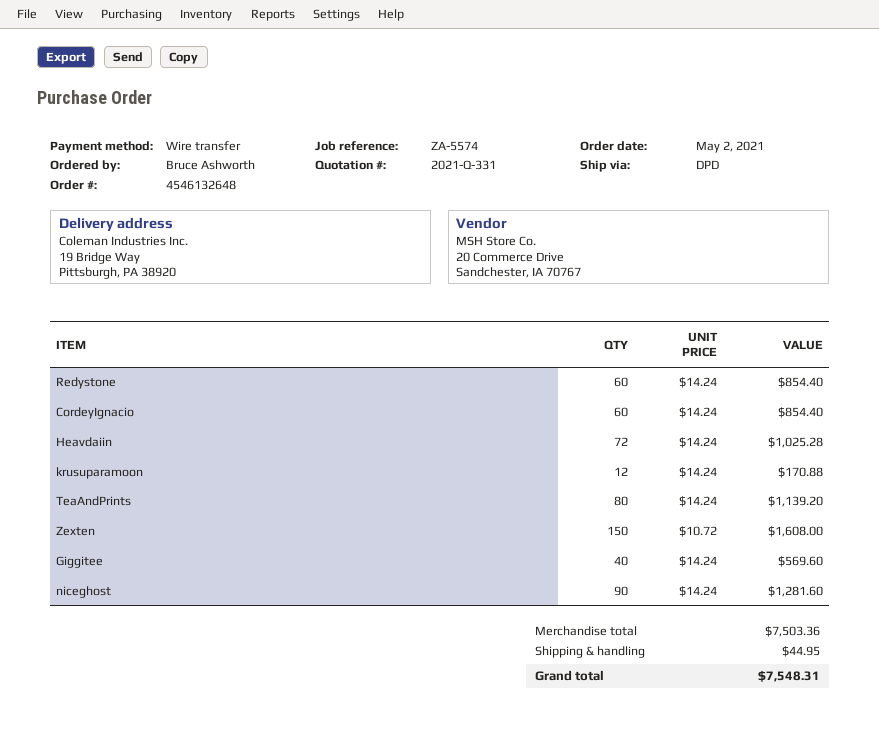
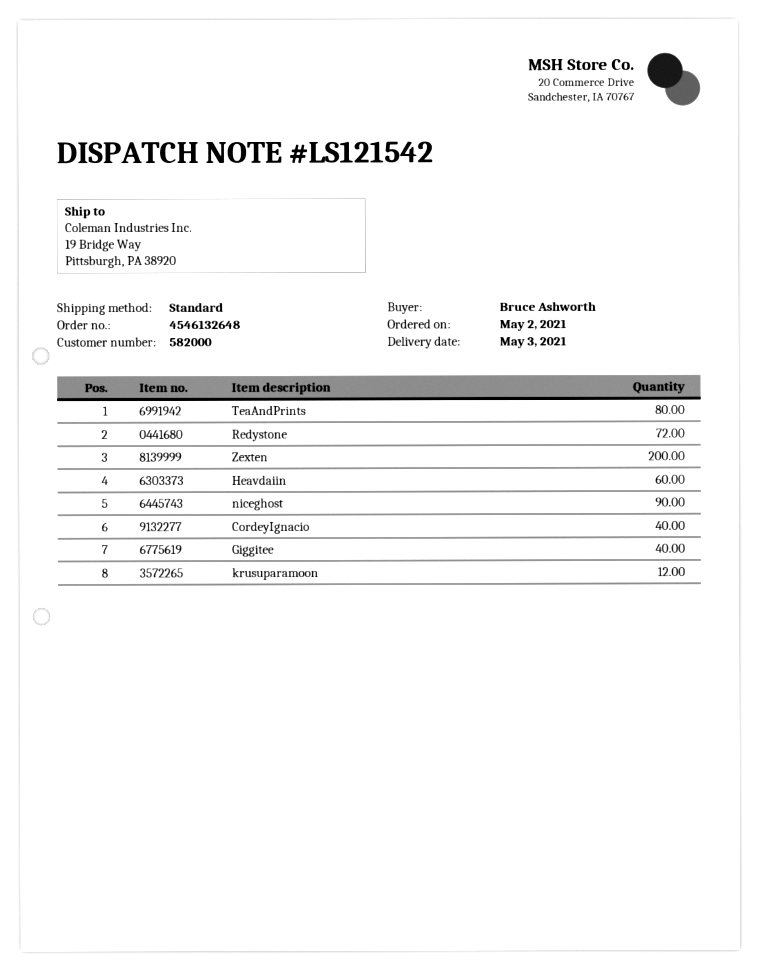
shipping method: DPD -> standard
Redystone: 60 -> 72
CordeyIgnacio: 60 -> 40
Heavdaiin: 72 -> 60
Zexten: 150 -> 200

